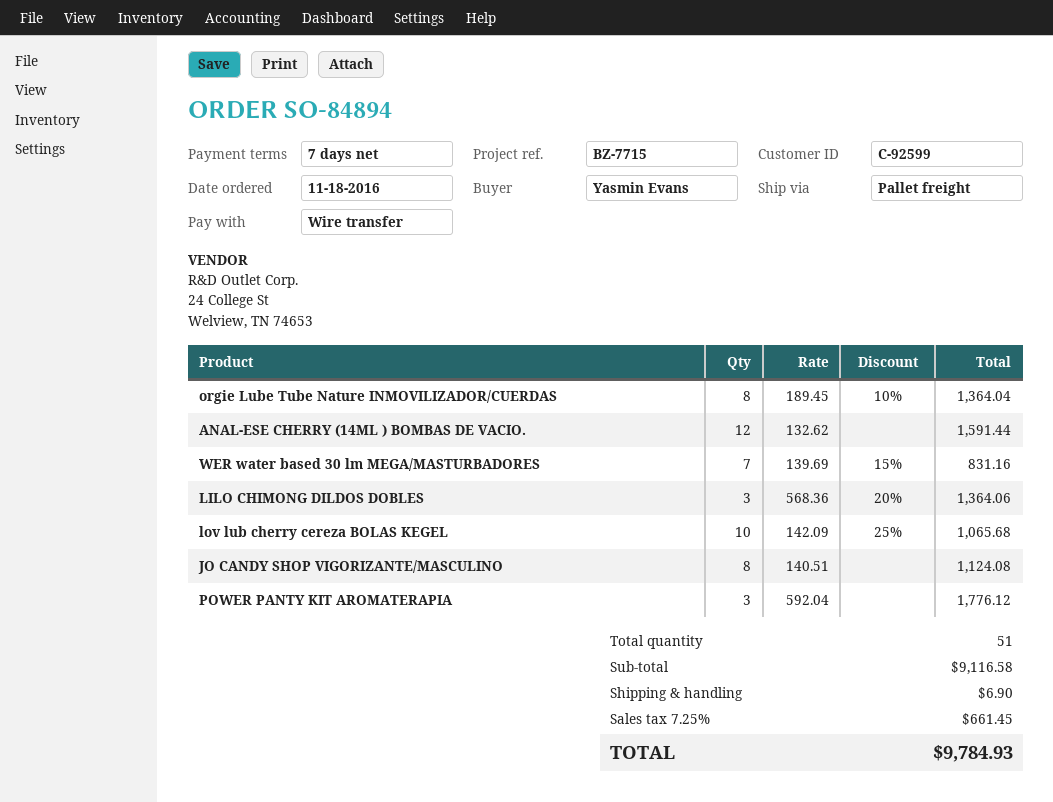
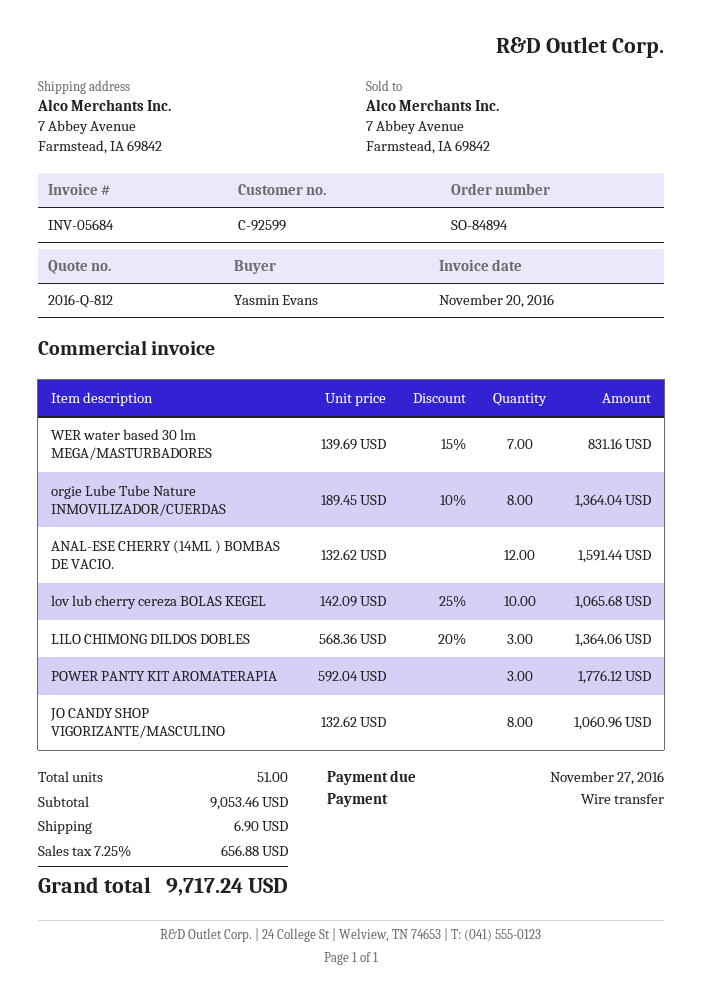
JO CANDY SHOP VIGORIZANTE/MASCULINO: 8 x 140.51 = 1124.08 -> 8 x 132.62 = 1060.96
subtotal: 9116.58 -> 9053.46
tax: 7.25% = 661.45 -> 7.25% = 656.88
total: 9784.93 -> 9717.24

